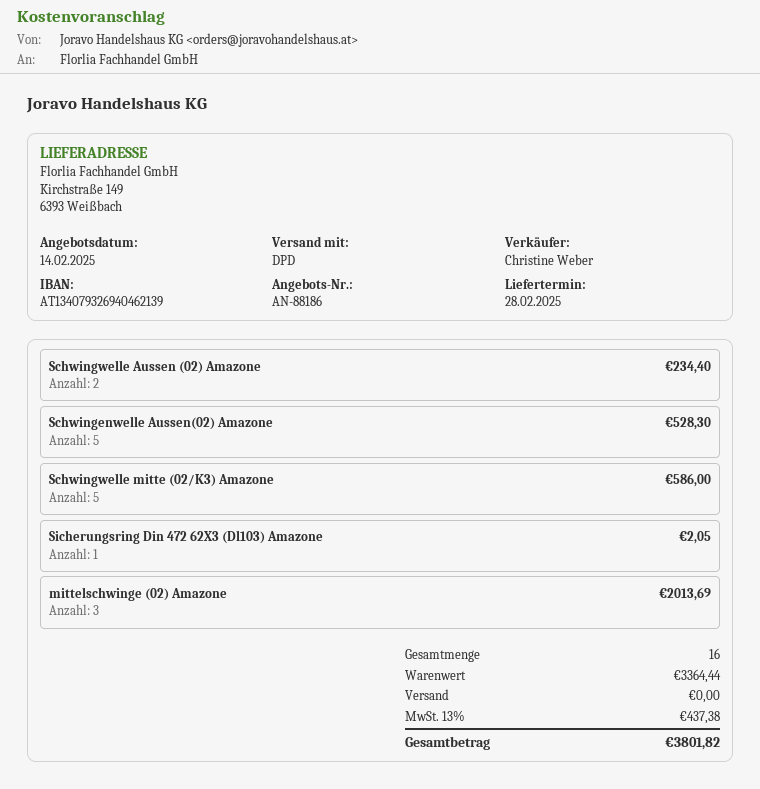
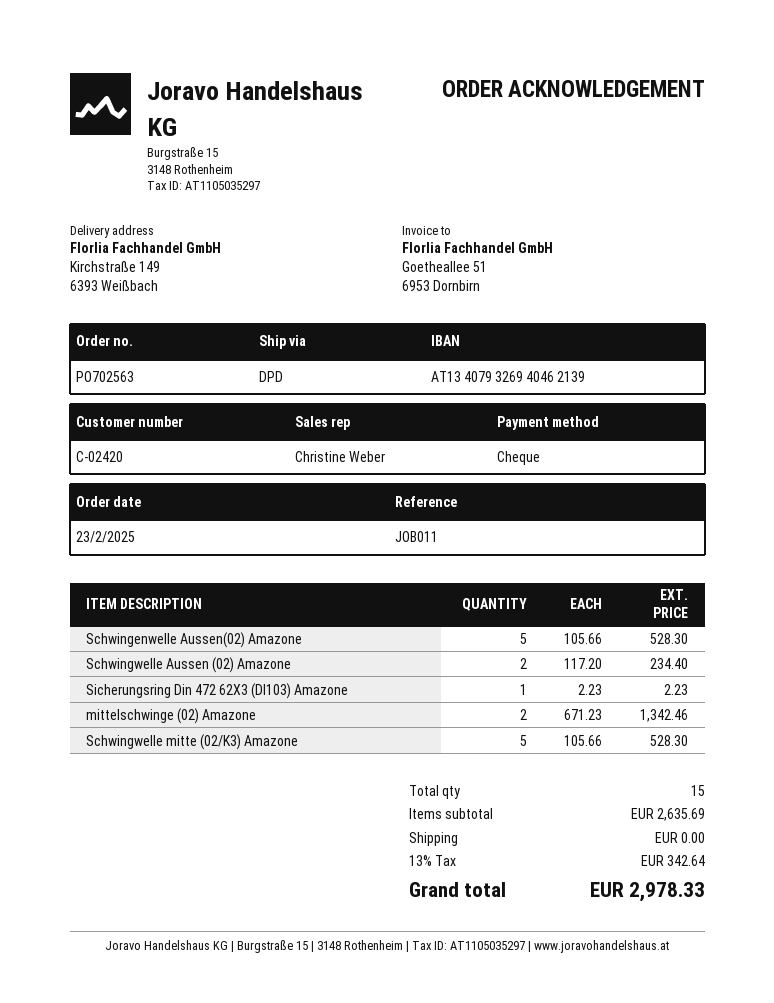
Schwingwelle mitte (02/K3) Amazone: 5 for 586.00 -> 5 for 528.30
Sicherungsring Din 472 62X3 (Dl103) Amazone: 1 for 2.05 -> 1 for 2.23
mittelschwinge (02) Amazone: 3 for 2013.69 -> 2 for 1342.46
total quantity: 16 -> 15
subtotal: 3364.44 -> 2635.69
tax: 13% = 437.38 -> 13% = 342.64
total: 3801.82 -> 2978.33

